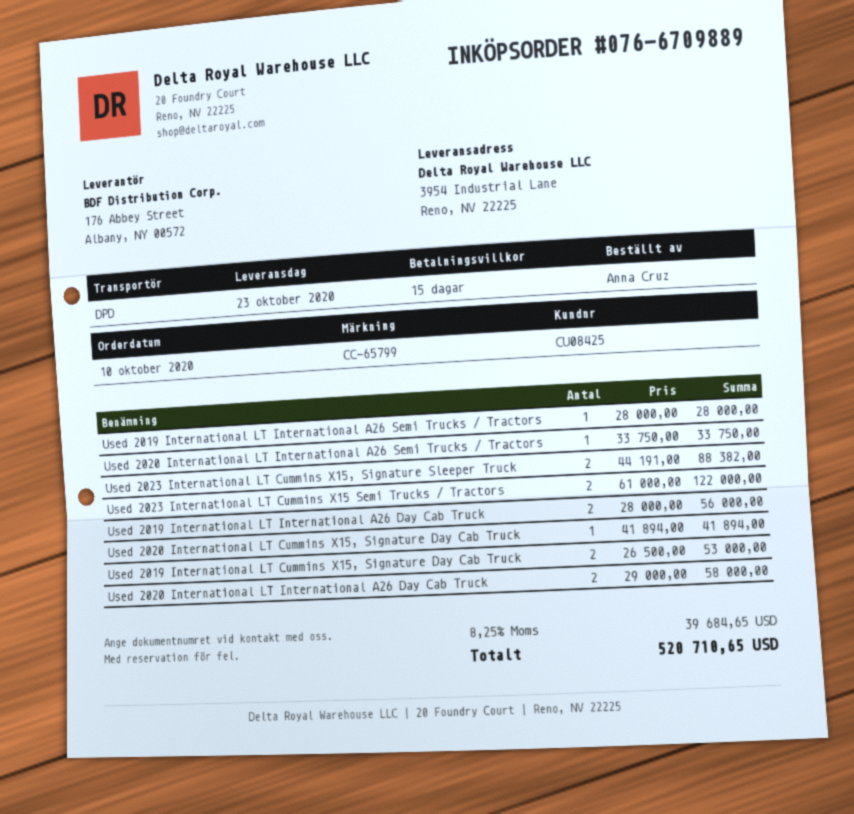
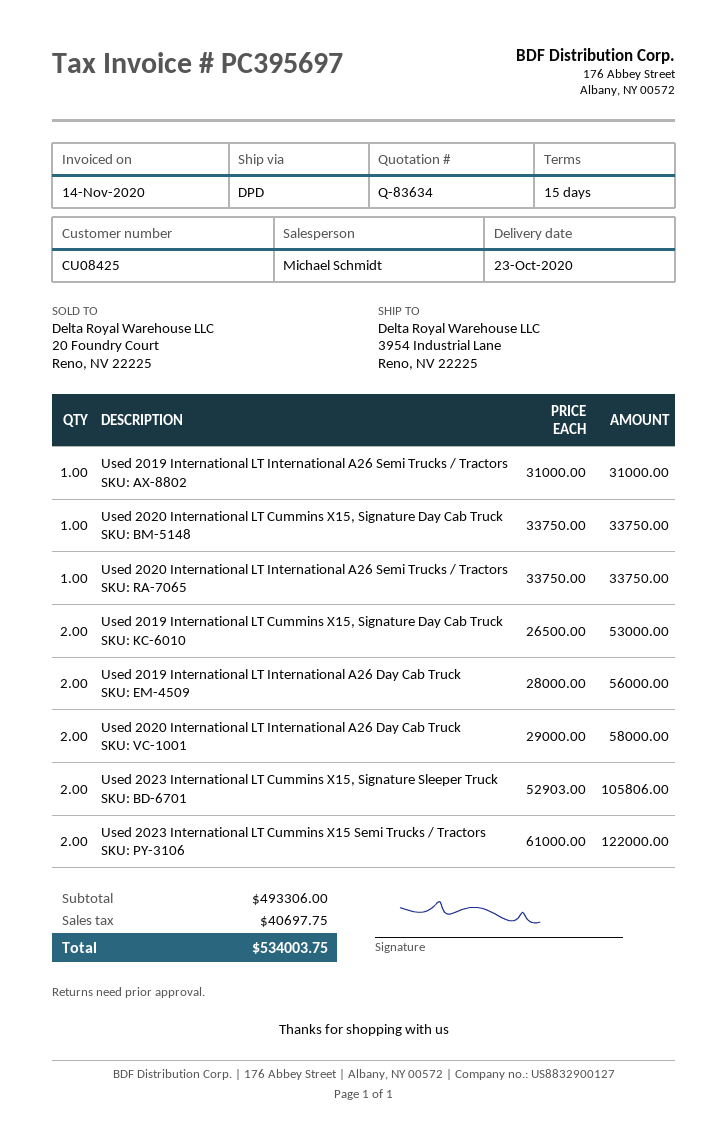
Used 2019 International LT International A26 Semi Trucks / Tractors: 1 x 28000.00 = 28000.00 -> 1 x 31000.00 = 31000.00
Used 2023 International LT Cummins X15, Signature Sleeper Truck: 2 x 44191.00 = 88382.00 -> 2 x 52903.00 = 105806.00
Used 2020 International LT Cummins X15, Signature Day Cab Truck: 1 x 41894.00 = 41894.00 -> 1 x 33750.00 = 33750.00
tax: 39684.65 -> 40697.75
total: 520710.65 -> 534003.75

